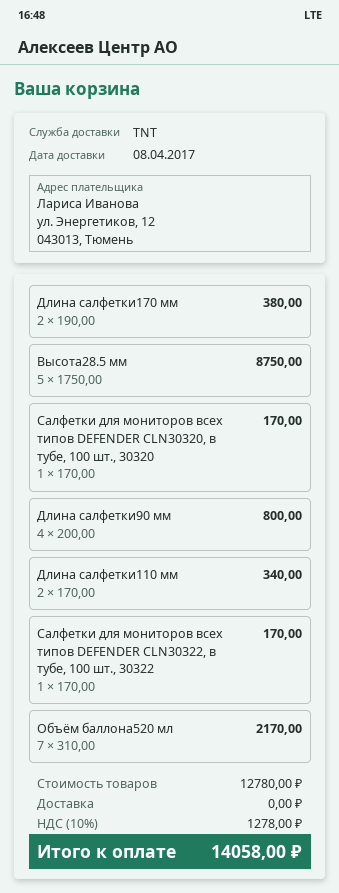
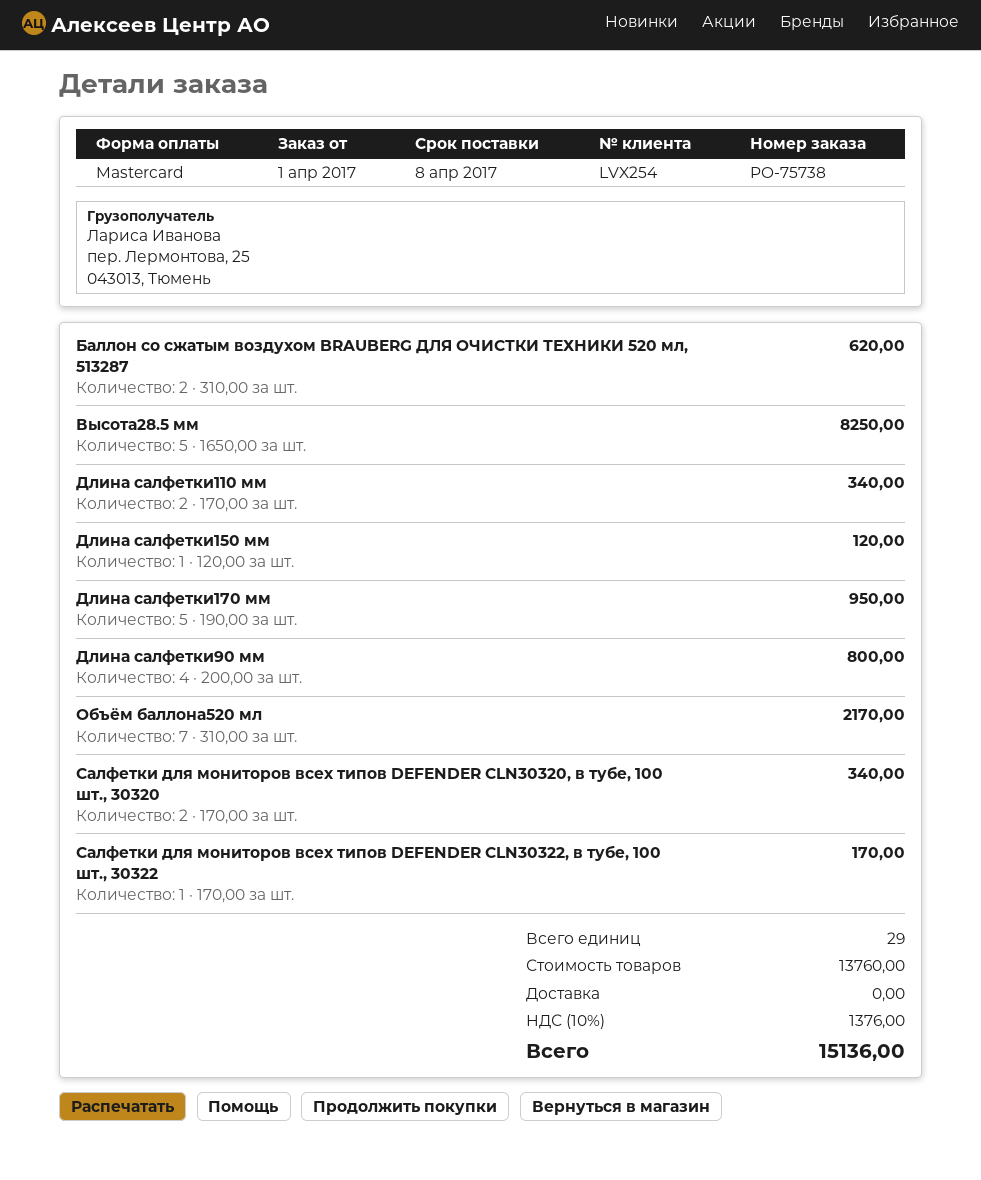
Длина салфетки170 мм: 2 x 190.00 = 380.00 -> 5 x 190.00 = 950.00
Высота28.5 мм: 5 x 1750.00 = 8750.00 -> 5 x 1650.00 = 8250.00
Салфетки для мониторов всех типов DEFENDER CLN30320, в тубе, 100 шт., 30320: 1 x 170.00 = 170.00 -> 2 x 170.00 = 340.00
Баллон со сжатым воздухом BRAUBERG ДЛЯ ОЧИСТКИ ТЕХНИКИ 520 мл, 513287: none -> 2 x 310.00 = 620.00
Длина салфетки150 мм: none -> 1 x 120.00 = 120.00
subtotal: 12780.00 -> 13760.00
tax: 10% = 1278.00 -> 10% = 1376.00
total: 14058.00 -> 15136.00

